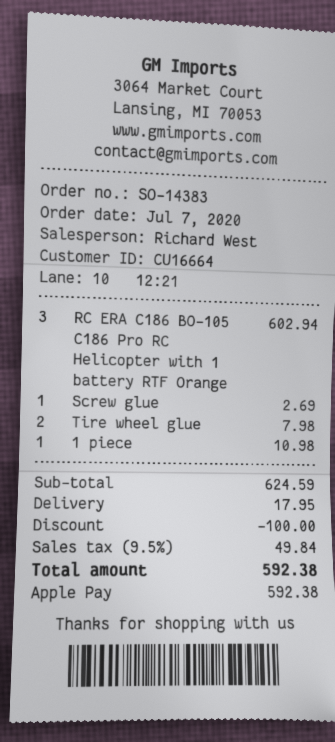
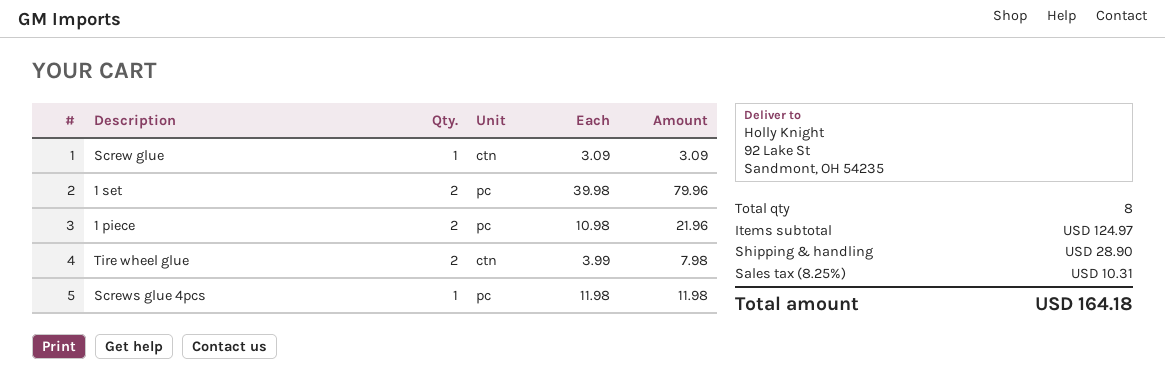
RC ERA C186 BO-105 C186 Pro RC Helicopter with 1 battery RTF Orange: 3 for 602.94 -> none
Screw glue: 1 for 2.69 -> 1 for 3.09
1 piece: 1 for 10.98 -> 2 for 21.96
1 set: none -> 2 for 79.96
Screws glue 4pcs: none -> 1 for 11.98
subtotal: 624.59 -> 124.97
discount: 100.00 -> none
shipping: 17.95 -> 28.90
tax: 9.5% = 49.84 -> 8.25% = 10.31
total: 592.38 -> 164.18

